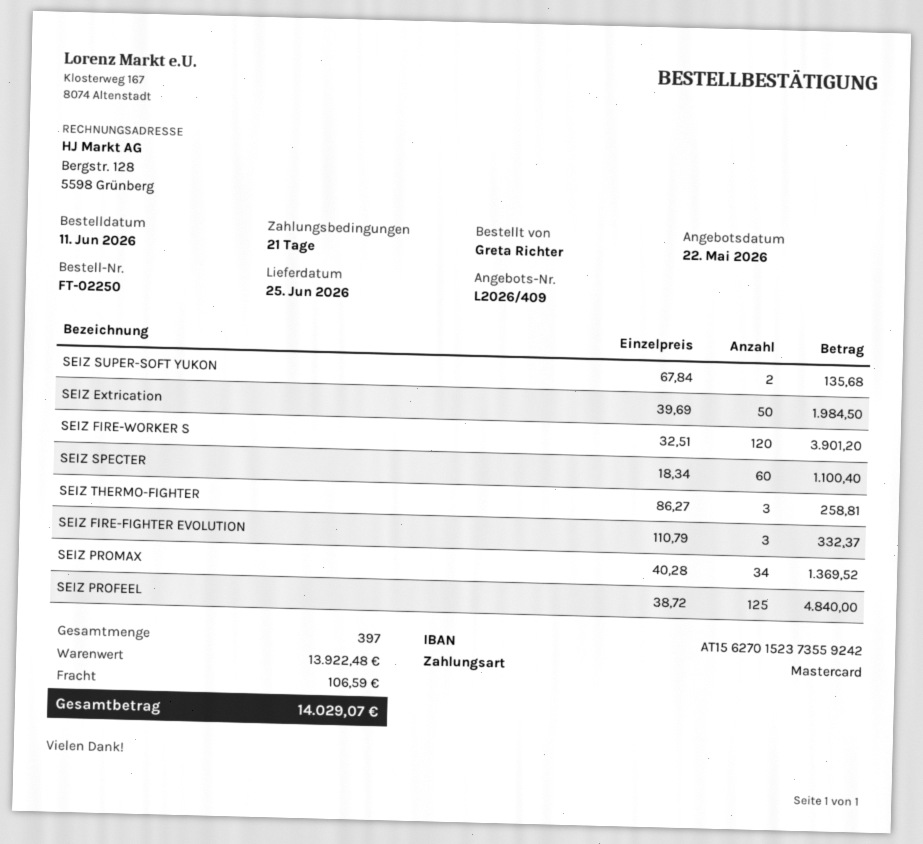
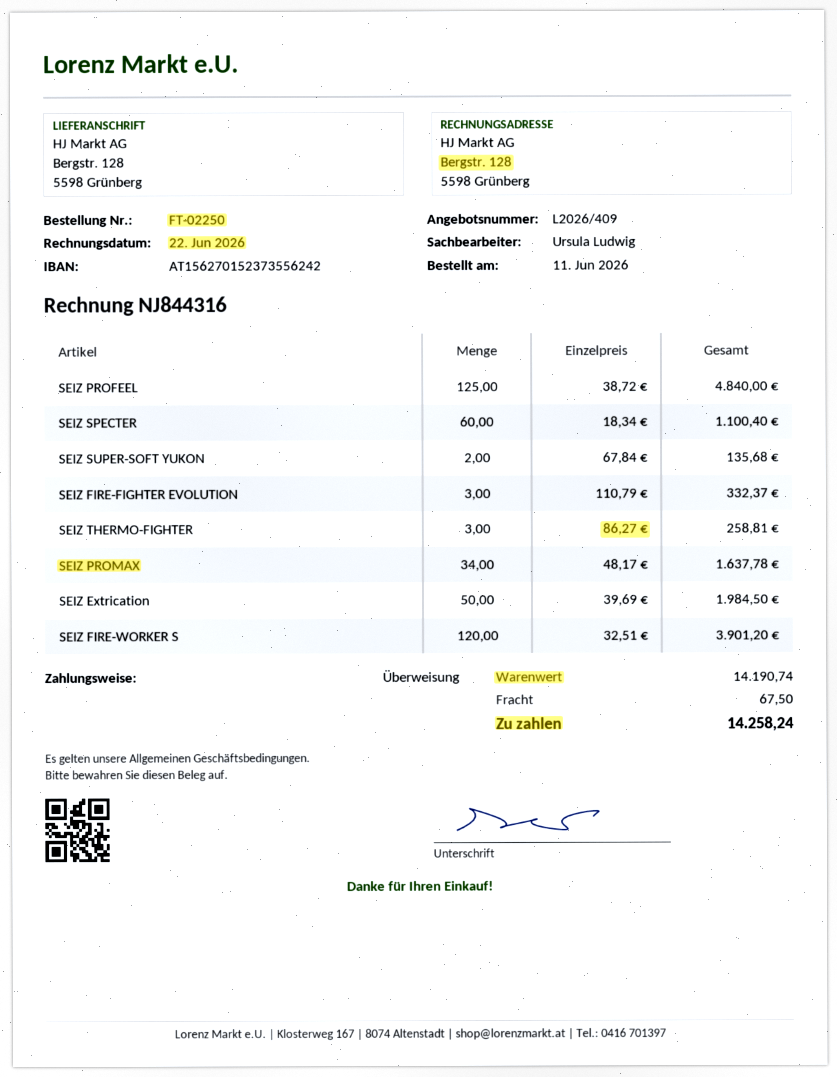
payment method: Mastercard -> bank transfer
bank account: AT156270152373559242 -> AT156270152373556242
SEIZ PROMAX: 34 x 40.28 = 1369.52 -> 34 x 48.17 = 1637.78
subtotal: 13922.48 -> 14190.74
shipping: 106.59 -> 67.50
total: 14029.07 -> 14258.24

